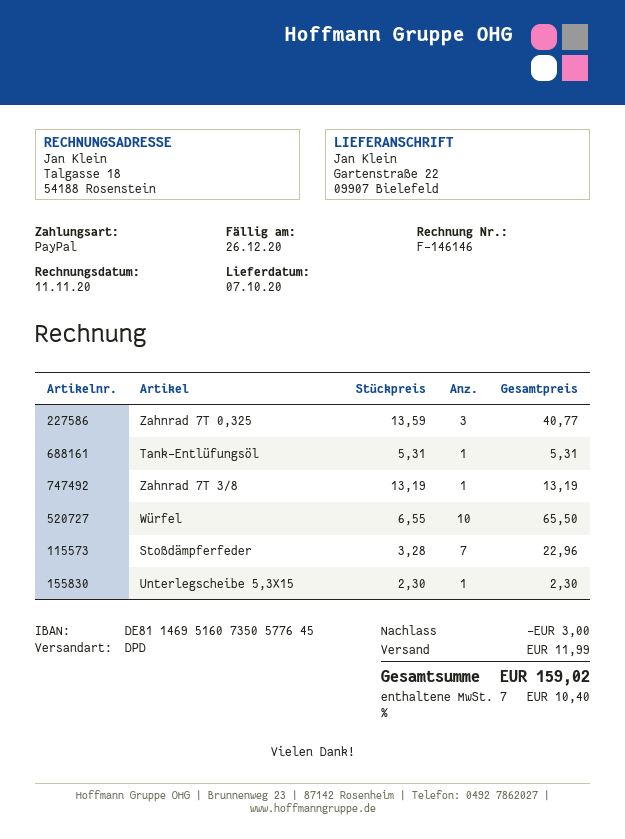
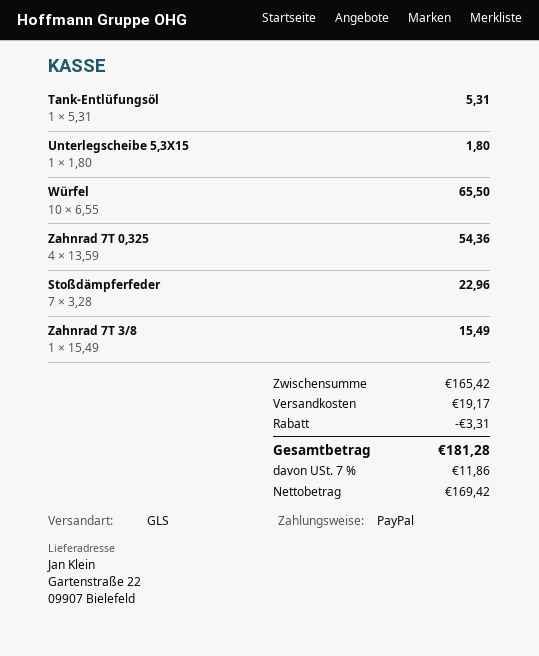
shipping method: DPD -> GLS
Zahnrad 7T 0,325: 3 x 13.59 = 40.77 -> 4 x 13.59 = 54.36
Zahnrad 7T 3/8: 1 x 13.19 = 13.19 -> 1 x 15.49 = 15.49
Unterlegscheibe 5,3X15: 1 x 2.30 = 2.30 -> 1 x 1.80 = 1.80
discount: 3.00 -> 3.31
shipping: 11.99 -> 19.17
tax: 7% = 10.40 -> 7% = 11.86
total: 159.02 -> 181.28

